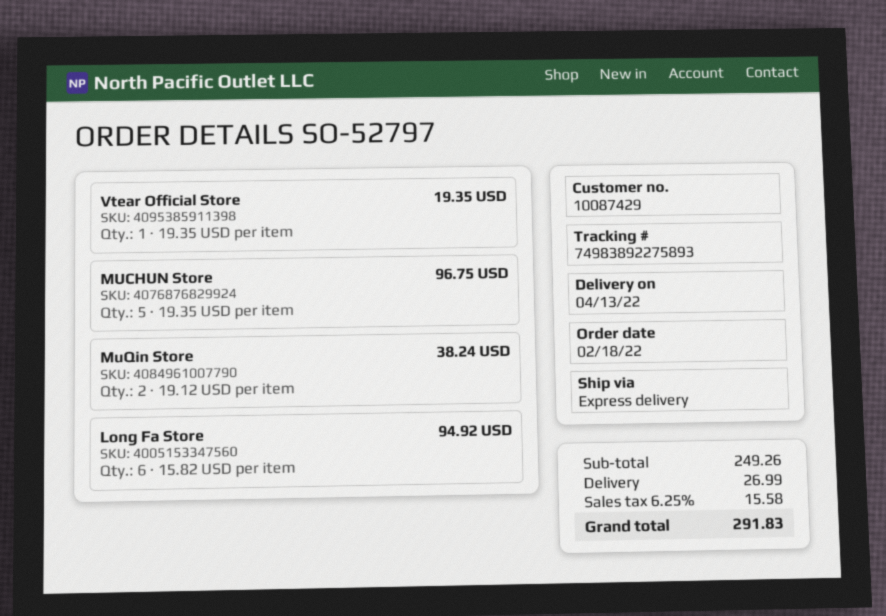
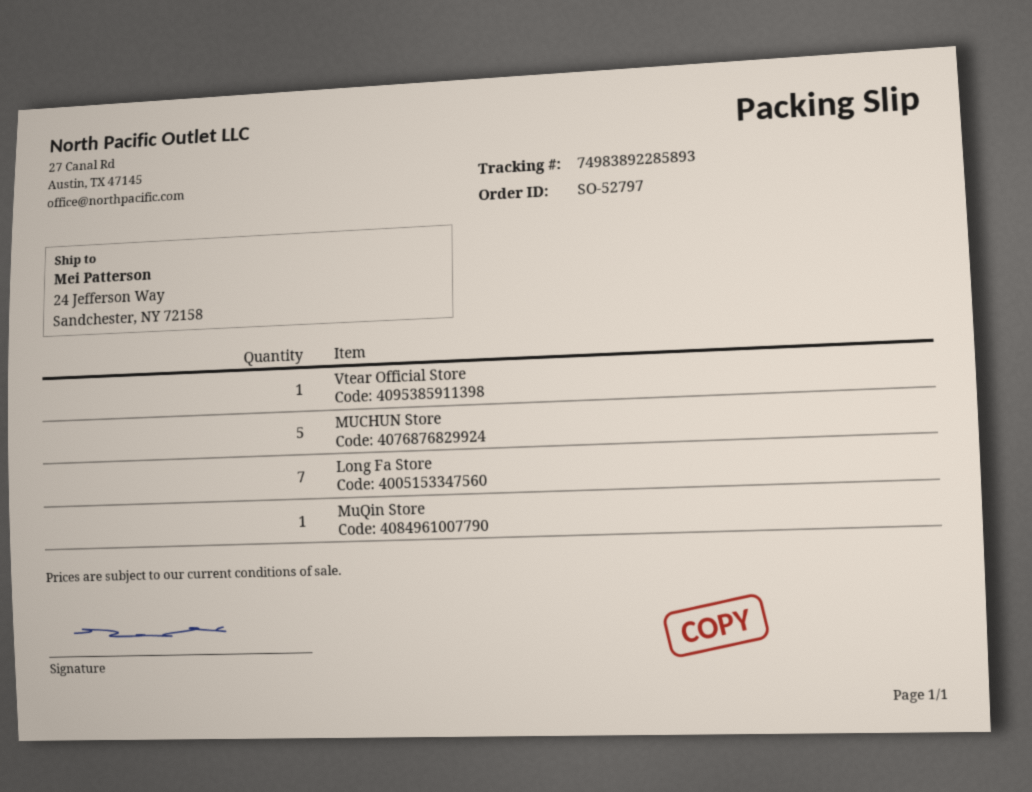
tracking number: 74983892275893 -> 74983892285893
MuQin Store: 2 -> 1
Long Fa Store: 6 -> 7

